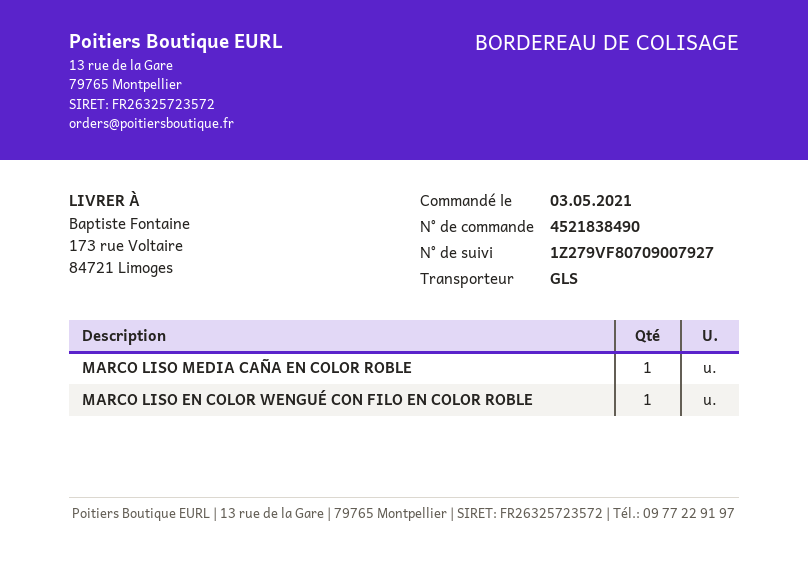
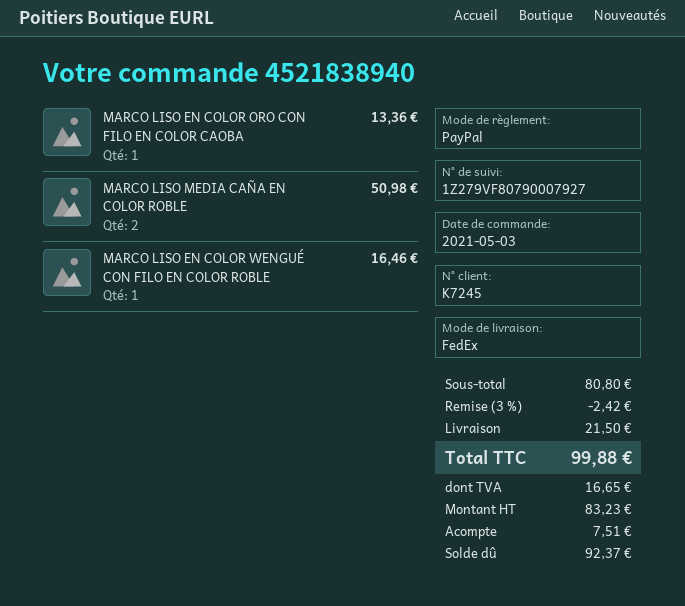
order number: 4521838490 -> 4521838940
shipping method: GLS -> FedEx
tracking number: 1Z279VF80709007927 -> 1Z279VF80790007927
MARCO LISO MEDIA CAÑA EN COLOR ROBLE: 1 -> 2
MARCO LISO EN COLOR ORO CON FILO EN COLOR CAOBA: none -> 1

